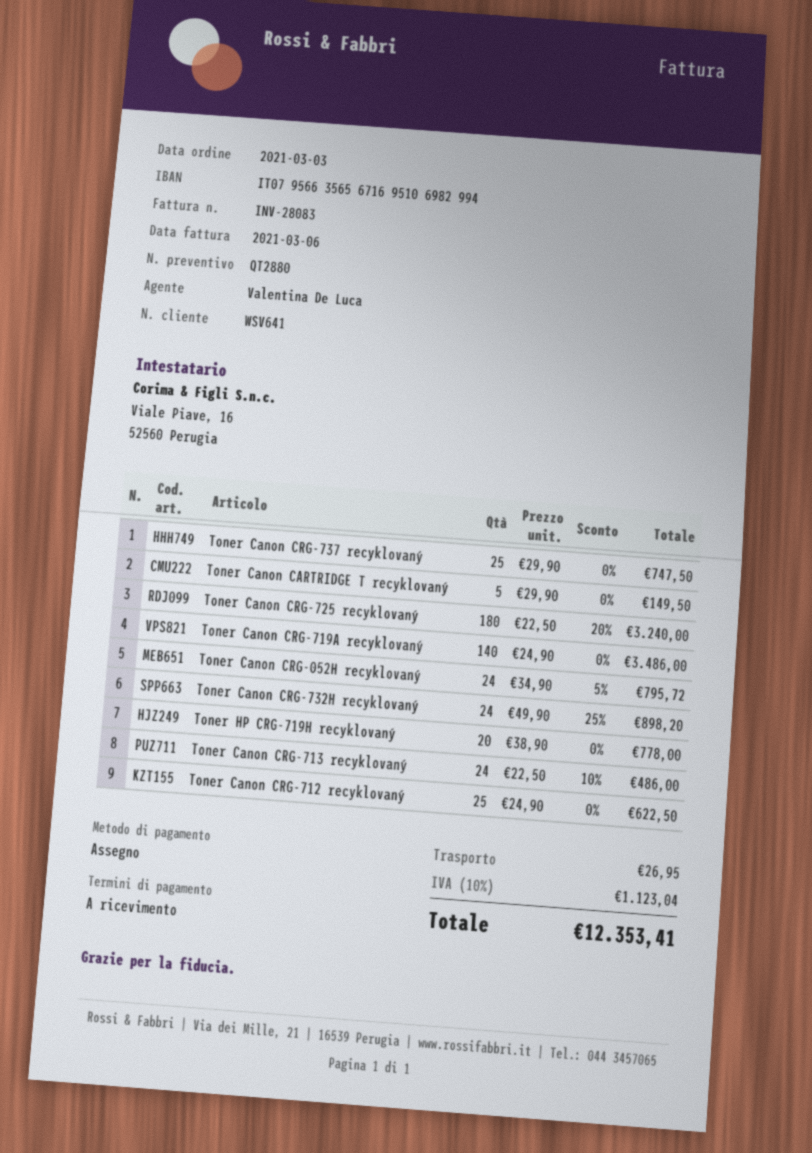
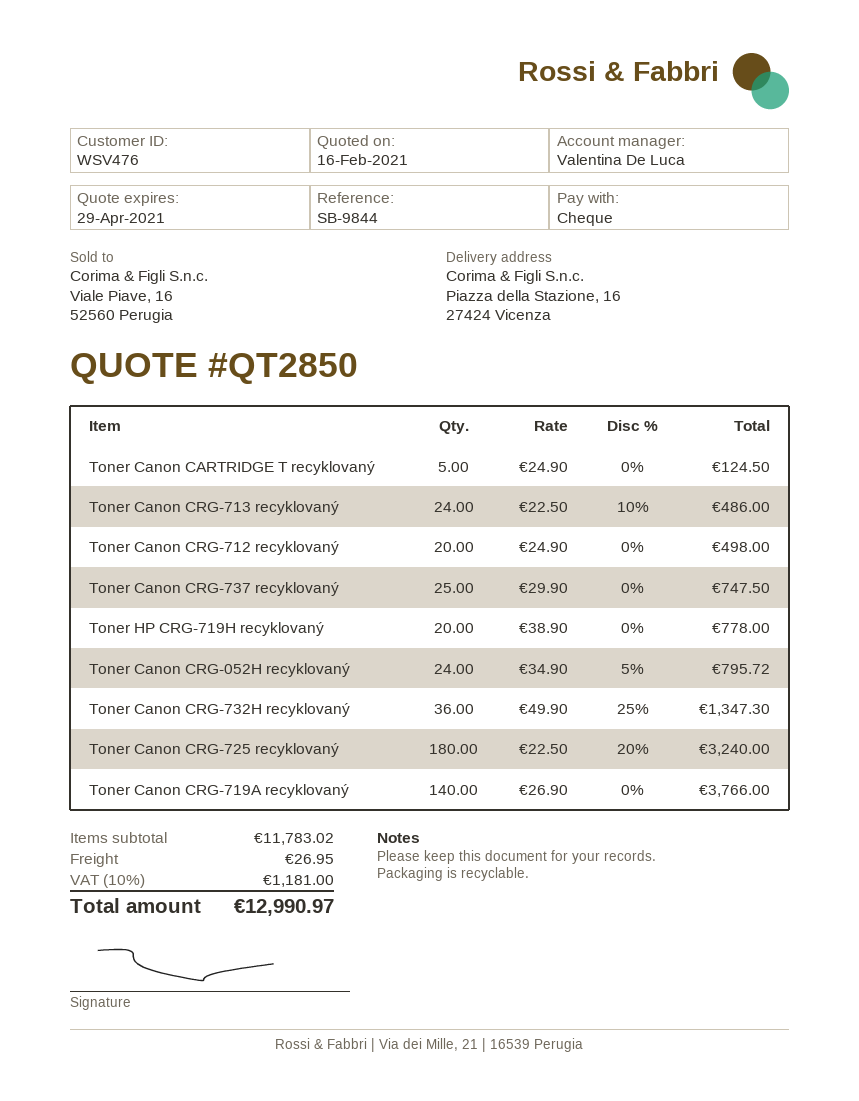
quote number: QT2880 -> QT2850
customer number: WSV641 -> WSV476
Toner Canon CARTRIDGE T recyklovaný: 5 x 29.90 = 149.50 -> 5 x 24.90 = 124.50
Toner Canon CRG-719A recyklovaný: 140 x 24.90 = 3486.00 -> 140 x 26.90 = 3766.00
Toner Canon CRG-732H recyklovaný: 24 x 49.90 - 25% = 898.20 -> 36 x 49.90 - 25% = 1347.30
Toner Canon CRG-712 recyklovaný: 25 x 24.90 = 622.50 -> 20 x 24.90 = 498.00
tax: 10% = 1123.04 -> 10% = 1181.00
total: 12353.41 -> 12990.97

